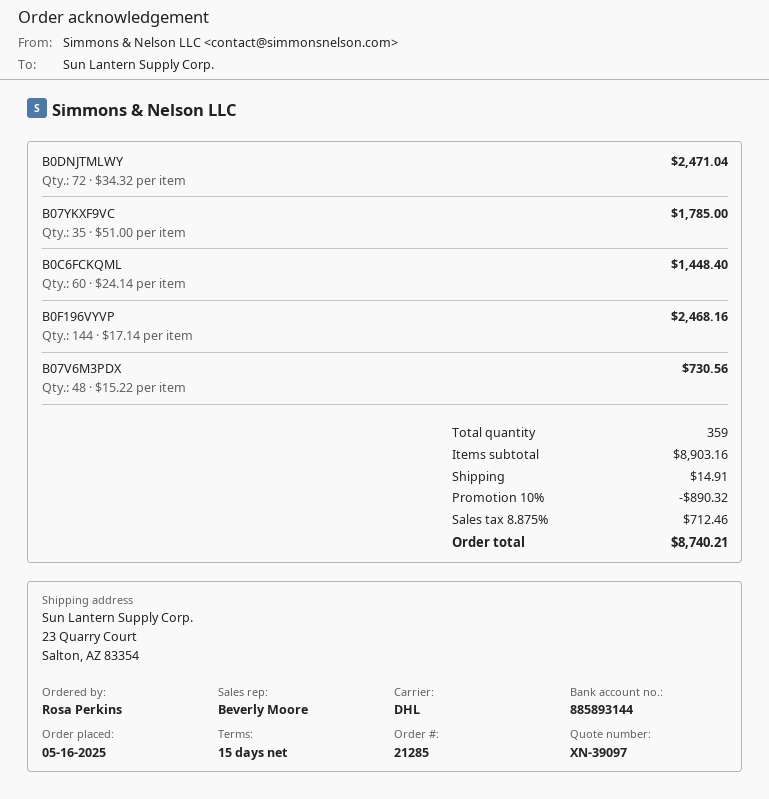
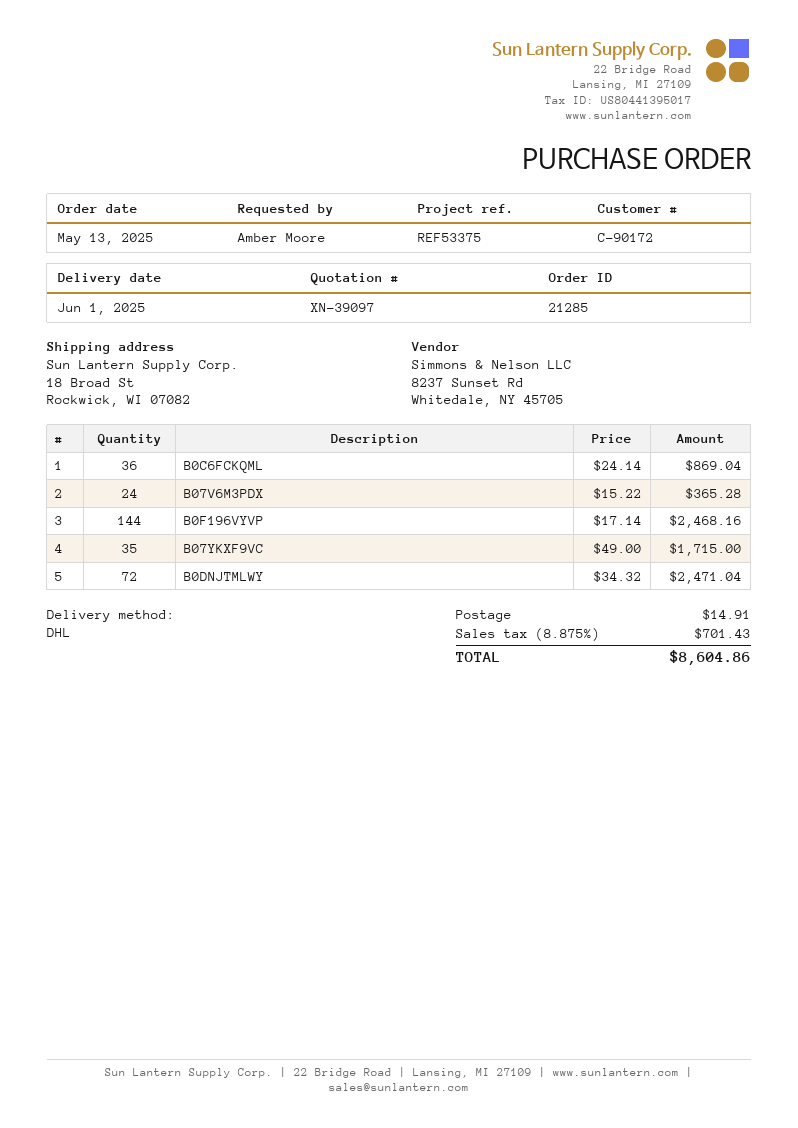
order date: 2025-05-16 -> 2025-05-13
ordered by: Rosa Perkins -> Amber Moore
ship to: 23 Quarry Court, Salton, AZ 83354 -> 18 Broad St, Rockwick, WI 07082
B07YKXF9VC: 35 x 51.00 = 1785.00 -> 35 x 49.00 = 1715.00
B0C6FCKQML: 60 x 24.14 = 1448.40 -> 36 x 24.14 = 869.04
B07V6M3PDX: 48 x 15.22 = 730.56 -> 24 x 15.22 = 365.28
discount: 10% = 890.32 -> none
tax: 8.875% = 712.46 -> 8.875% = 701.43
total: 8740.21 -> 8604.86

